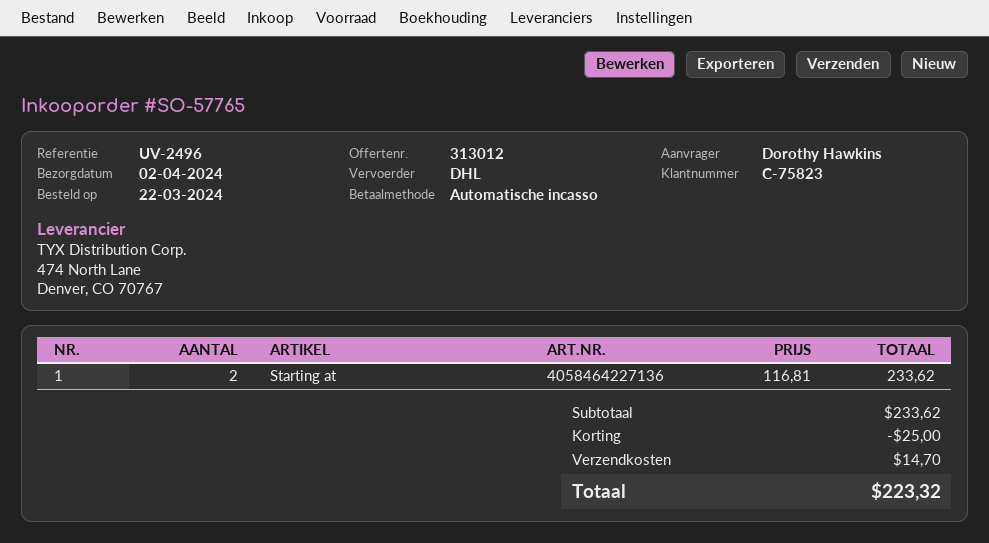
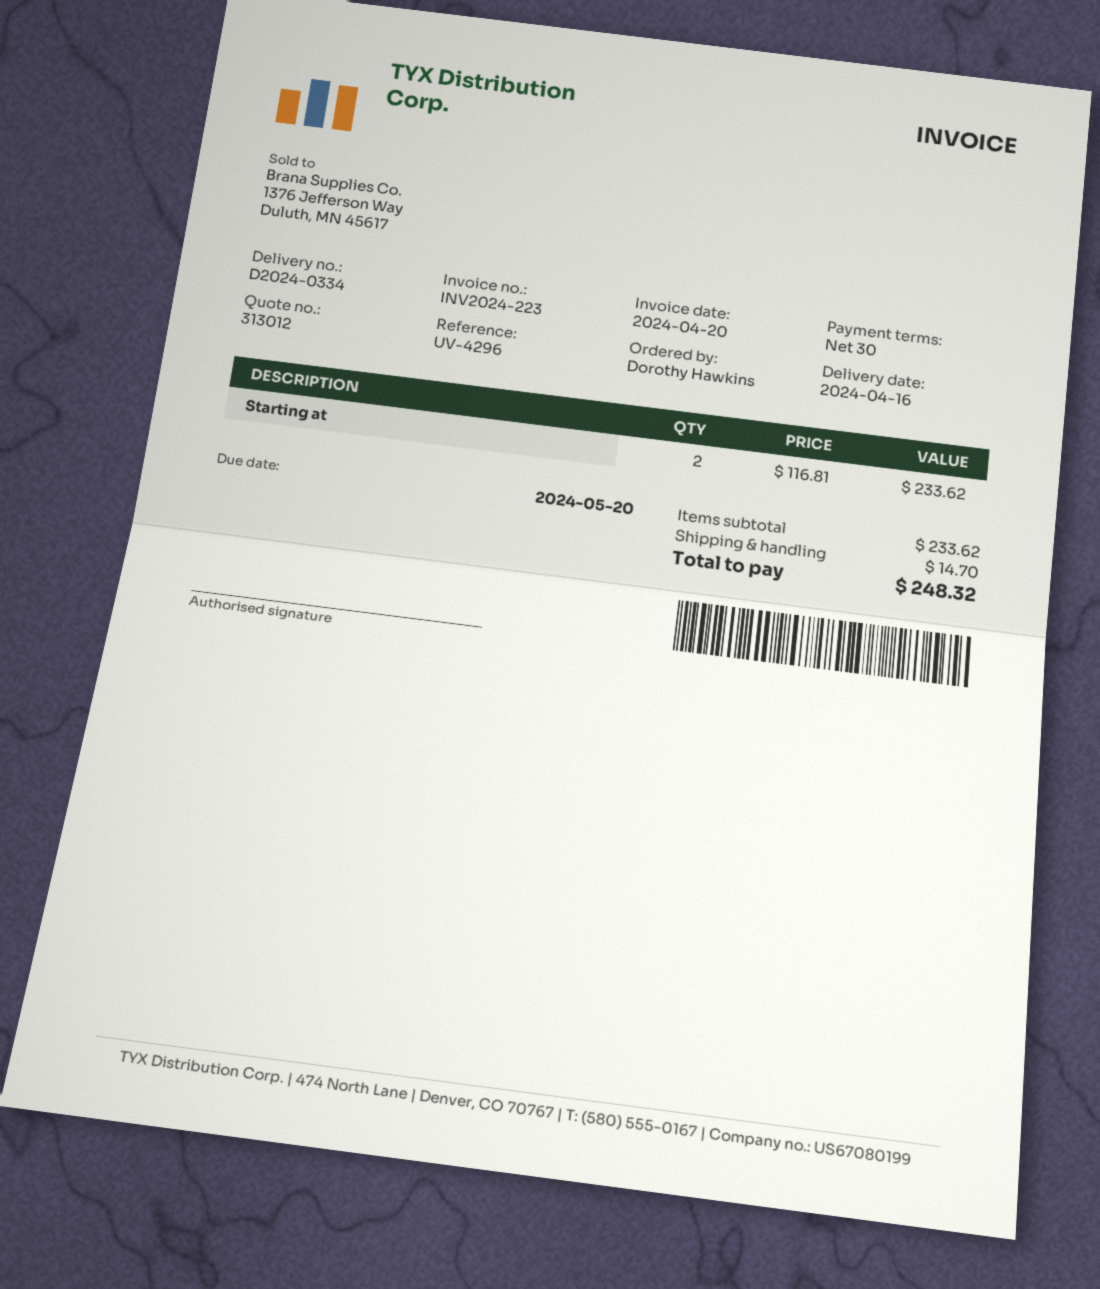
delivery date: 2024-04-02 -> 2024-04-16
reference: UV-2496 -> UV-4296
discount: 25.00 -> none
total: 223.32 -> 248.32

